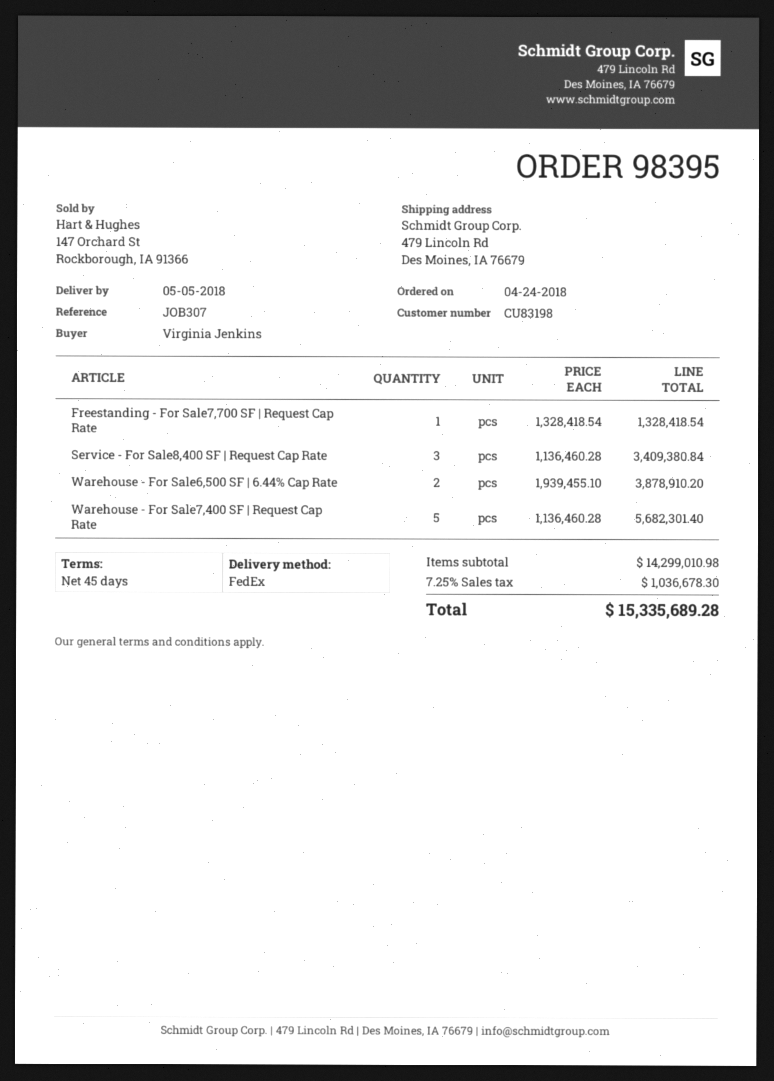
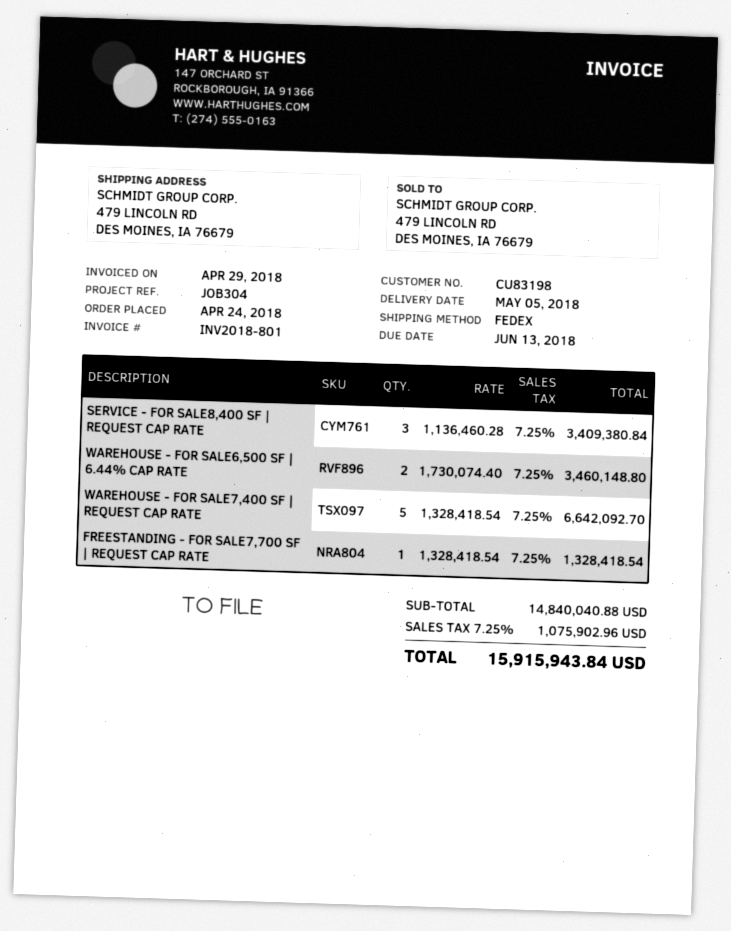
reference: JOB307 -> JOB304
Warehouse - For Sale6,500 SF | 6.44% Cap Rate: 2 x 1939455.10 = 3878910.20 -> 2 x 1730074.40 = 3460148.80
Warehouse - For Sale7,400 SF | Request Cap Rate: 5 x 1136460.28 = 5682301.40 -> 5 x 1328418.54 = 6642092.70
subtotal: 14299010.98 -> 14840040.88
tax: 7.25% = 1036678.30 -> 7.25% = 1075902.96
total: 15335689.28 -> 15915943.84

